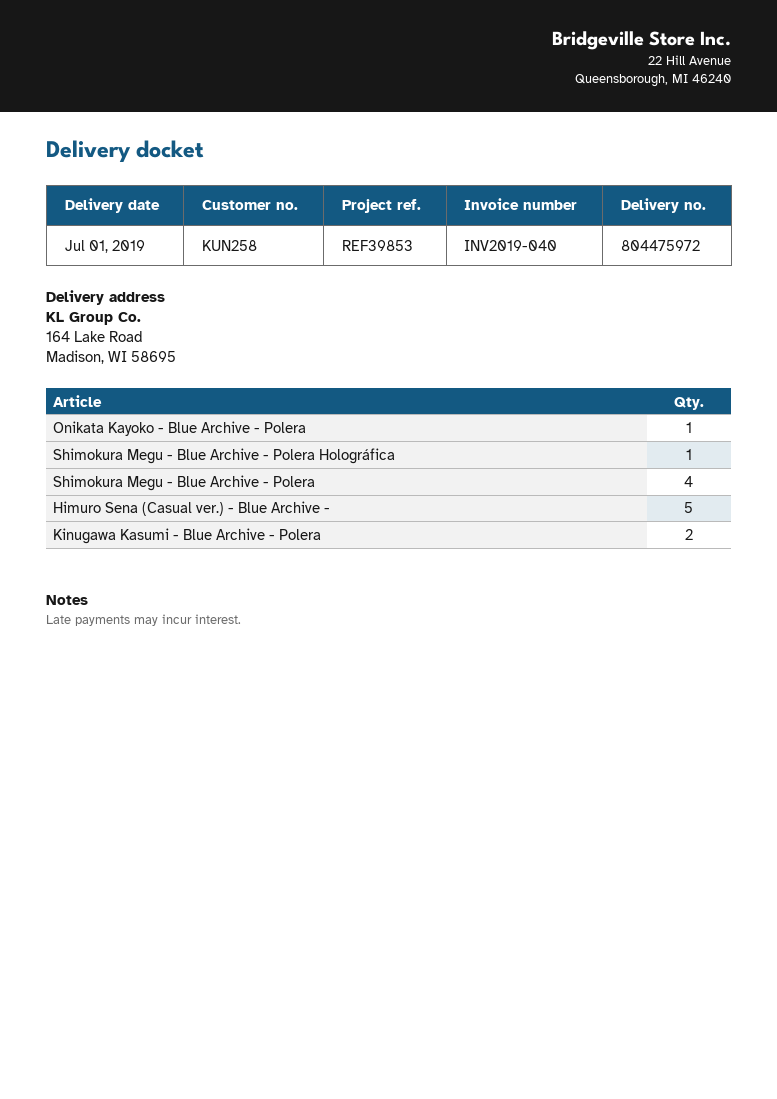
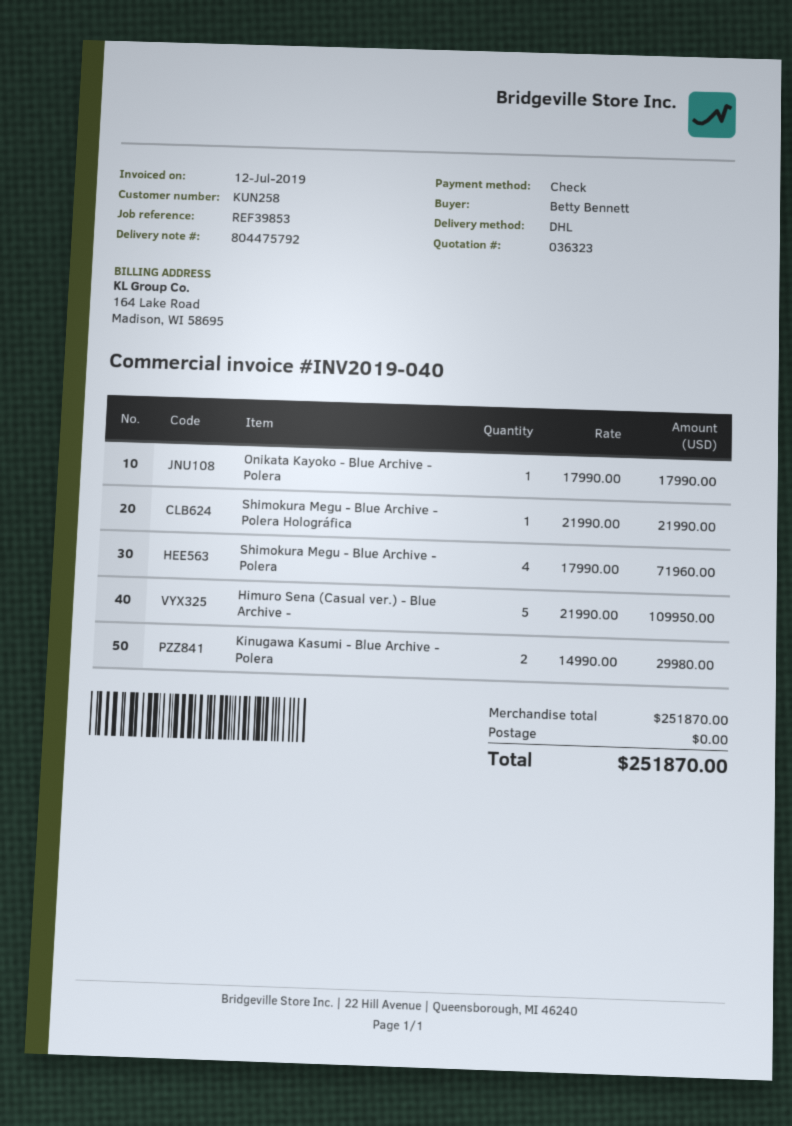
delivery note number: 804475972 -> 804475792

